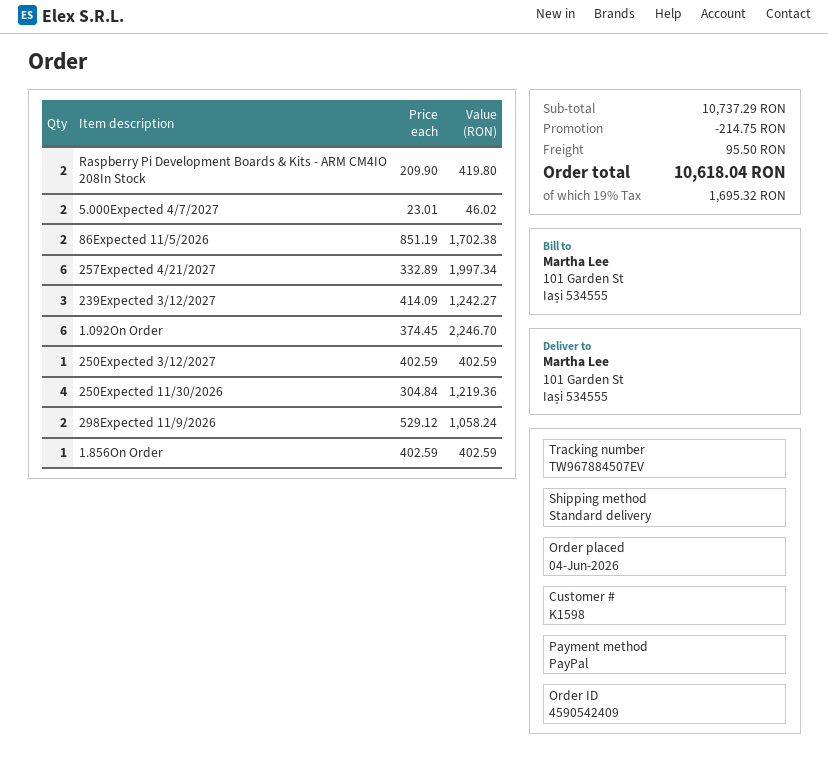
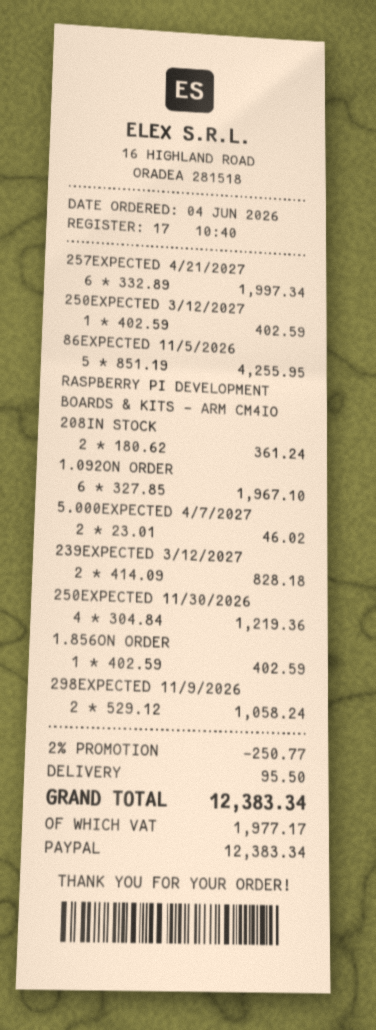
Raspberry Pi Development Boards & Kits - ARM CM4IO 208In Stock: 2 x 209.90 = 419.80 -> 2 x 180.62 = 361.24
86Expected 11/5/2026: 2 x 851.19 = 1702.38 -> 5 x 851.19 = 4255.95
239Expected 3/12/2027: 3 x 414.09 = 1242.27 -> 2 x 414.09 = 828.18
1.092On Order: 6 x 374.45 = 2246.70 -> 6 x 327.85 = 1967.10
discount: 214.75 -> 250.77
tax: 1695.32 -> 1977.17
total: 10618.04 -> 12383.34

